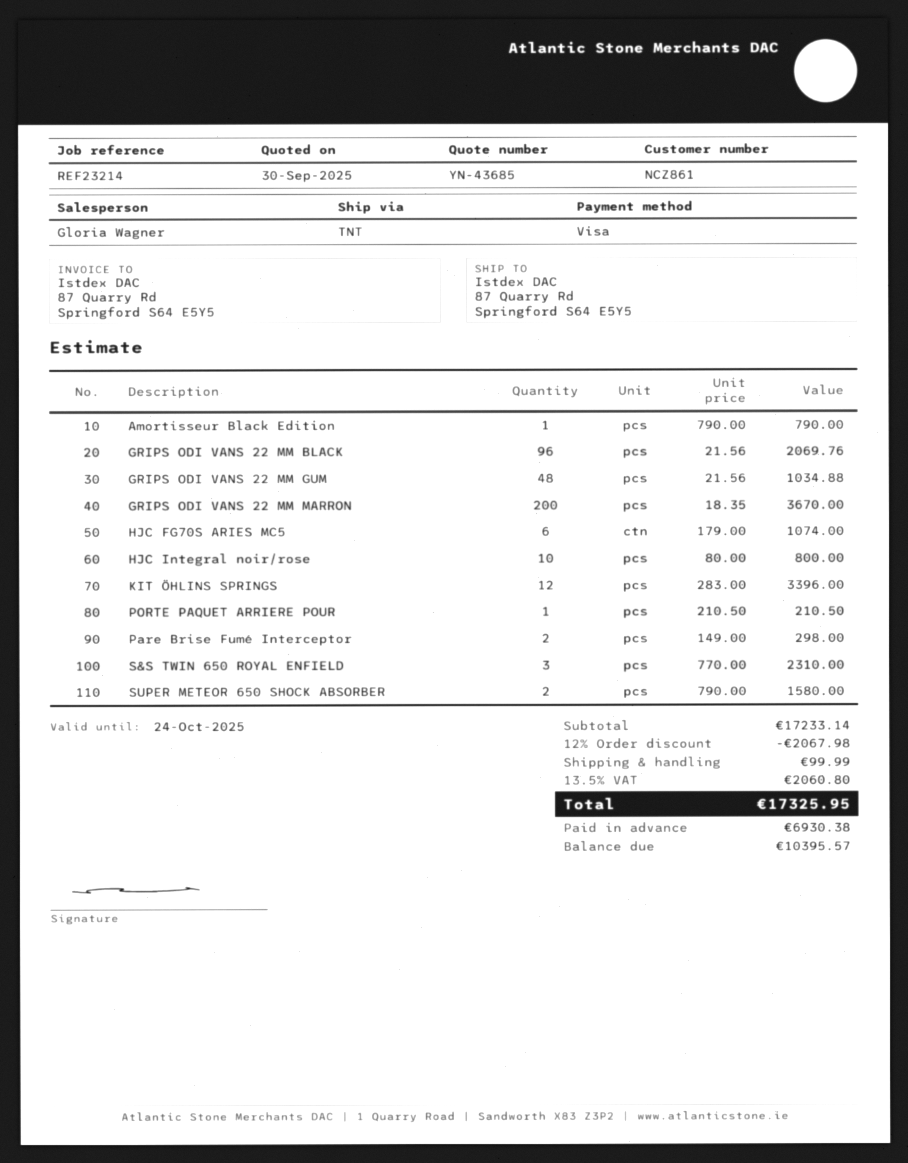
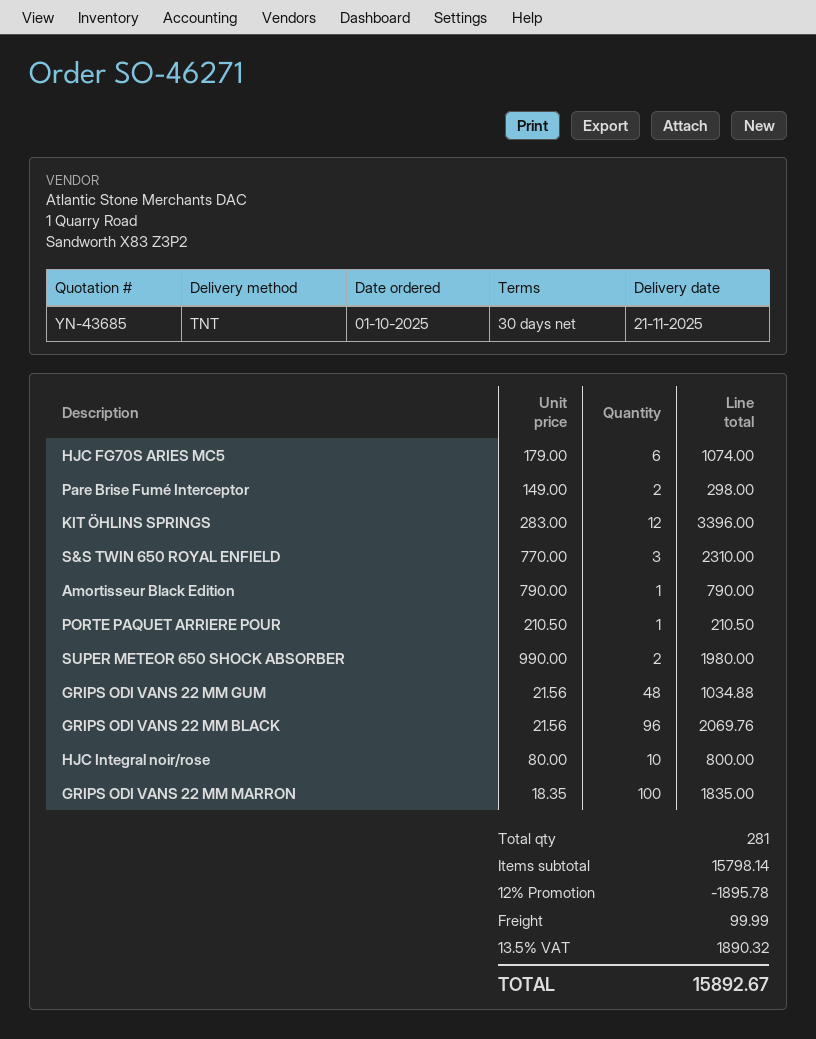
GRIPS ODI VANS 22 MM MARRON: 200 x 18.35 = 3670.00 -> 100 x 18.35 = 1835.00
SUPER METEOR 650 SHOCK ABSORBER: 2 x 790.00 = 1580.00 -> 2 x 990.00 = 1980.00
subtotal: 17233.14 -> 15798.14
discount: 12% = 2067.98 -> 12% = 1895.78
tax: 13.5% = 2060.80 -> 13.5% = 1890.32
total: 17325.95 -> 15892.67

